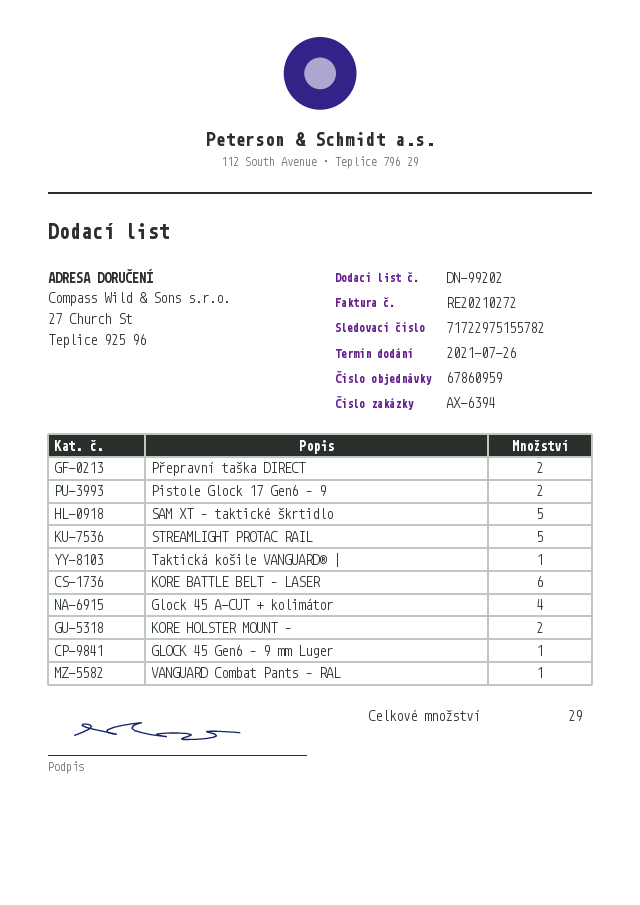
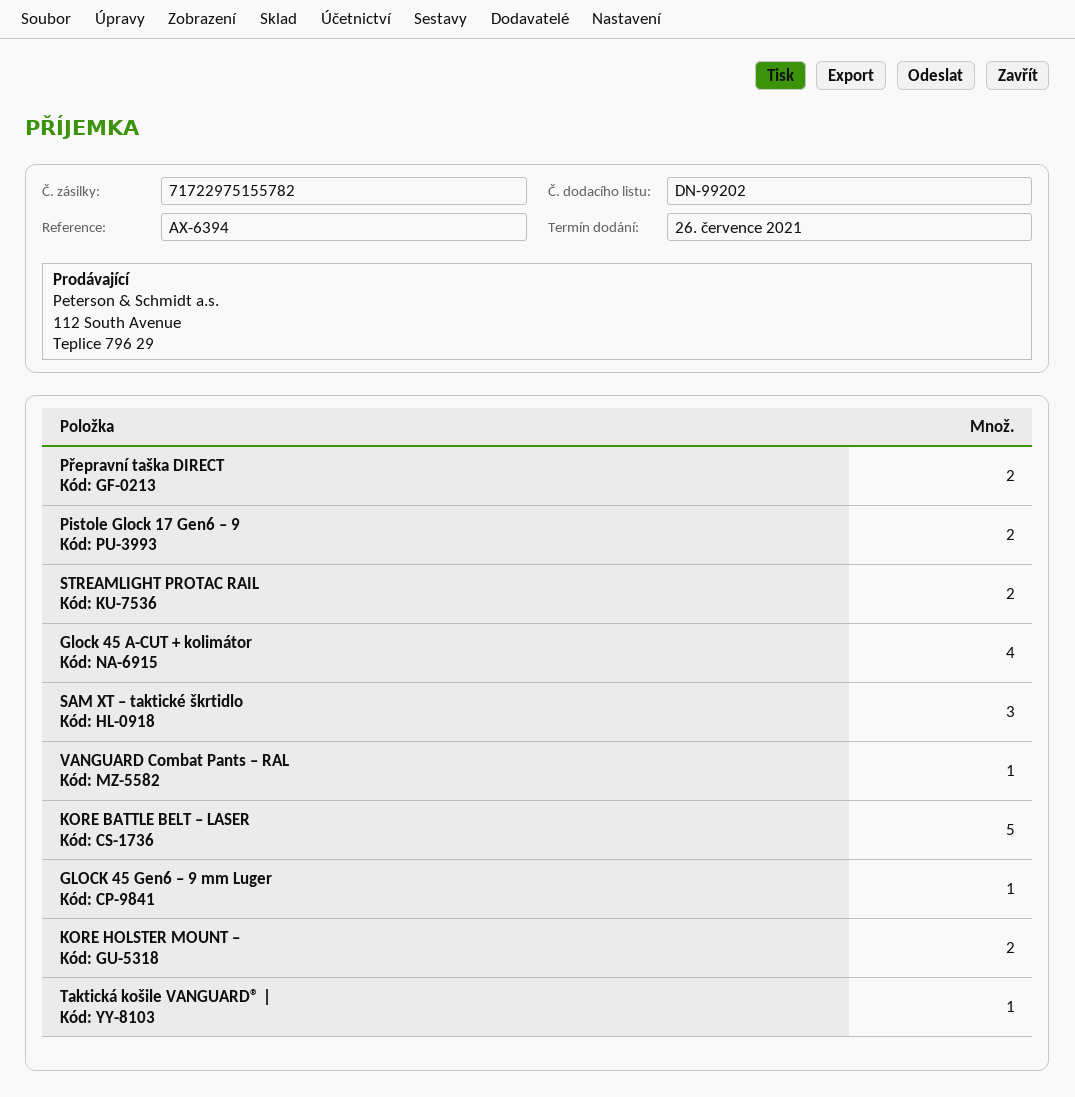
SAM XT – taktické škrtidlo: 5 -> 3
STREAMLIGHT PROTAC RAIL: 5 -> 2
KORE BATTLE BELT – LASER: 6 -> 5

